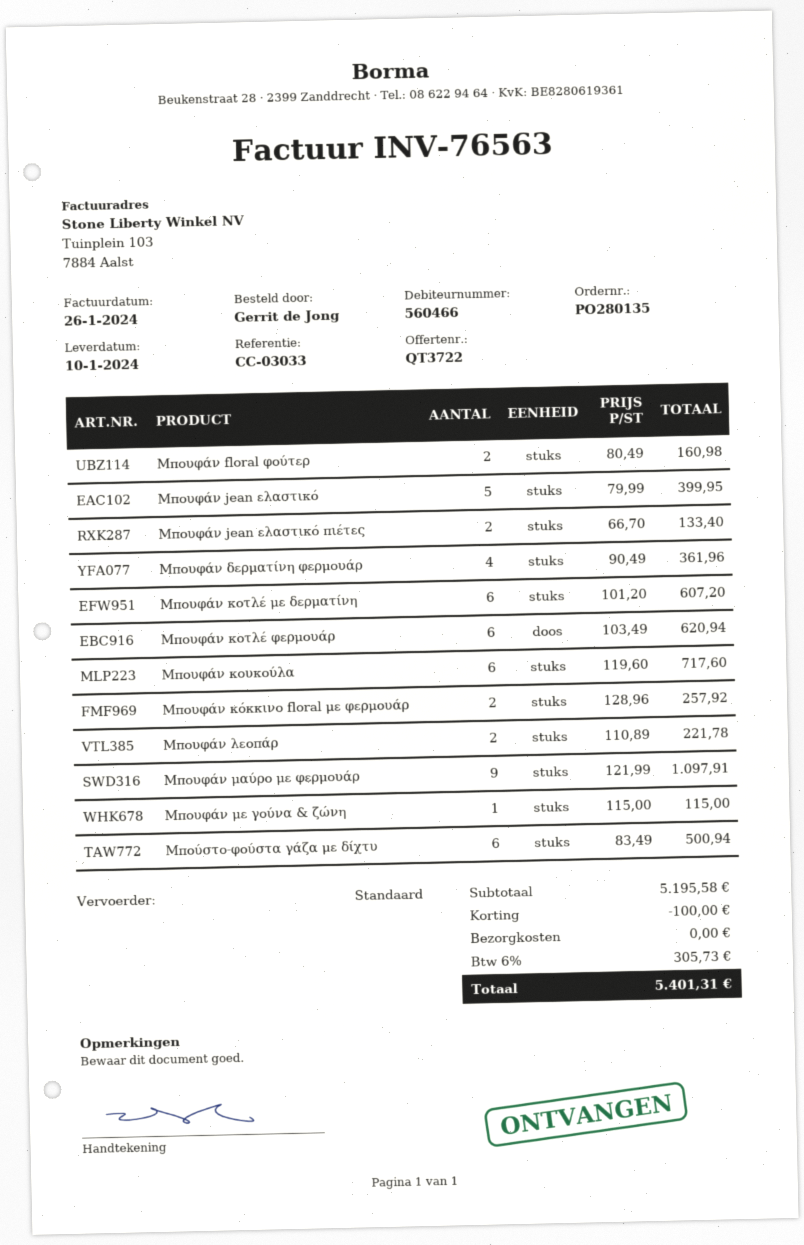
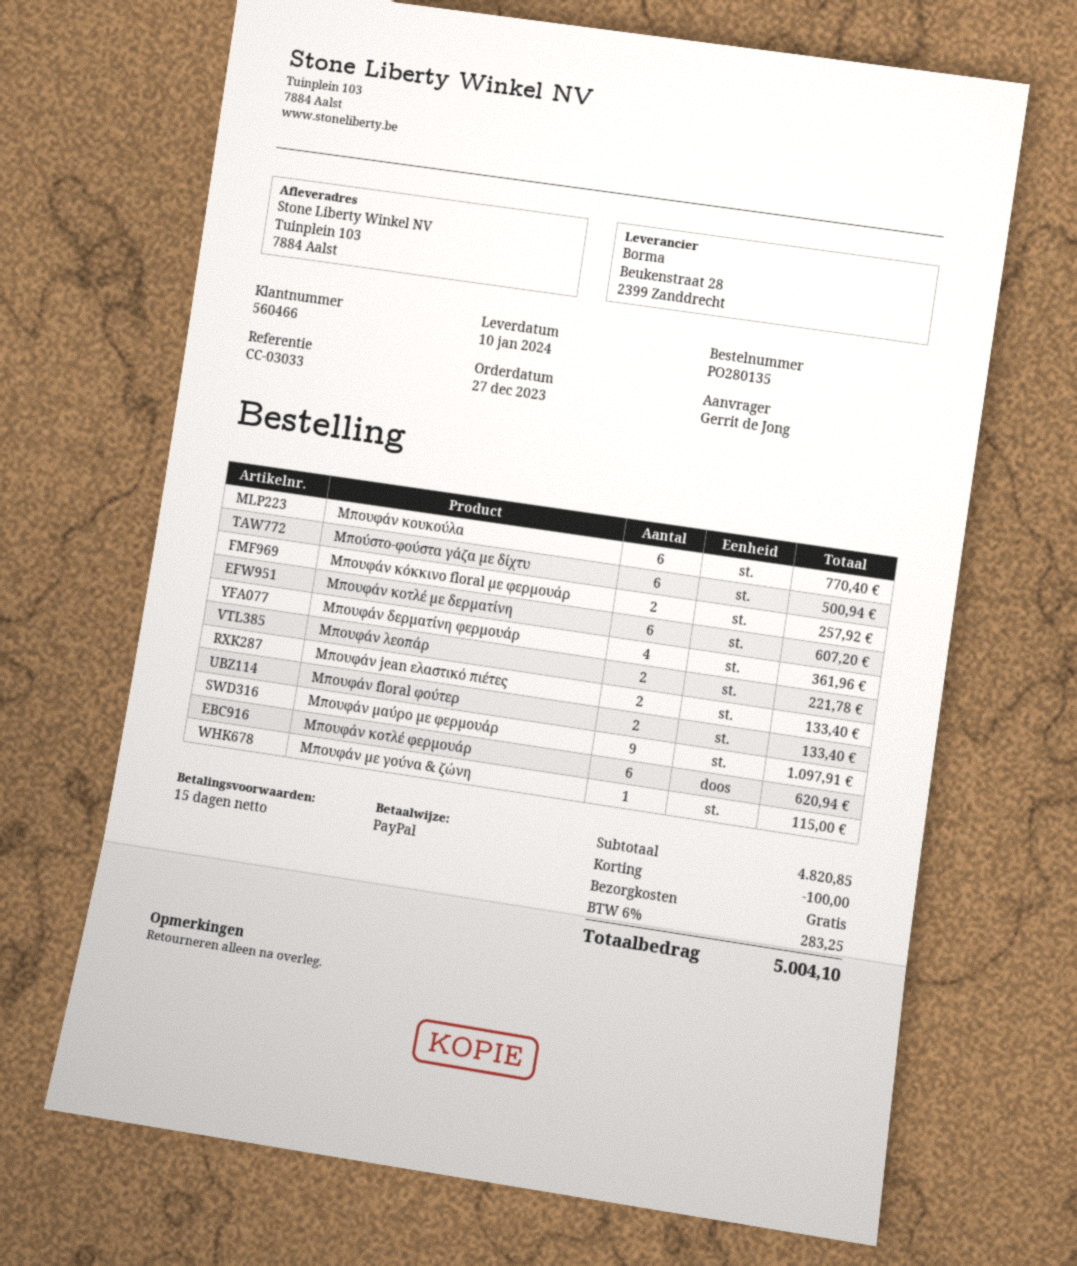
Μπουφάν floral φούτερ: 2 for 160.98 -> 2 for 133.40
Μπουφάν jean ελαστικό: 5 for 399.95 -> none
Μπουφάν κουκούλα: 6 for 717.60 -> 6 for 770.40
subtotal: 5195.58 -> 4820.85
tax: 6% = 305.73 -> 6% = 283.25
total: 5401.31 -> 5004.10

